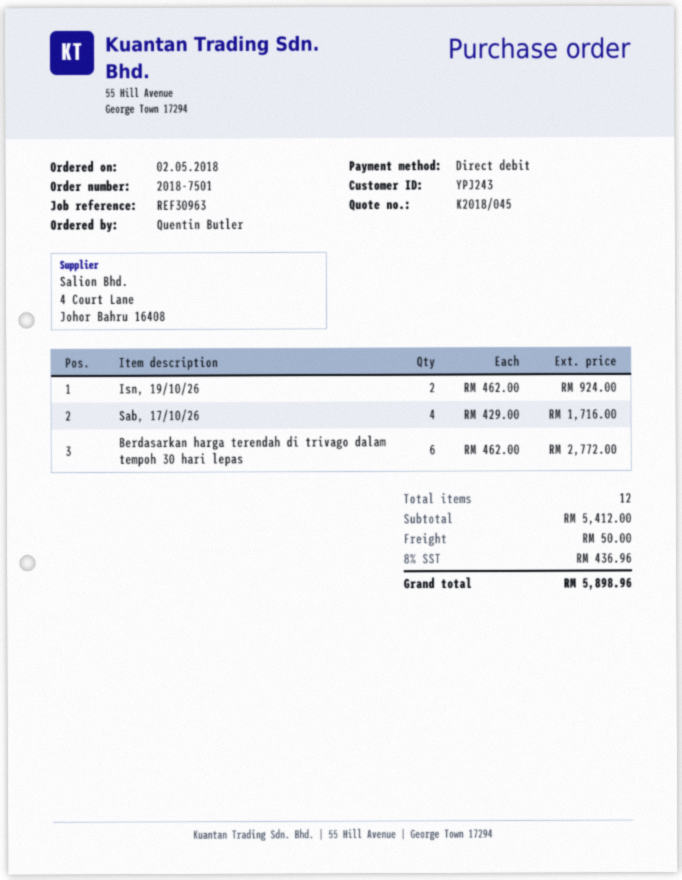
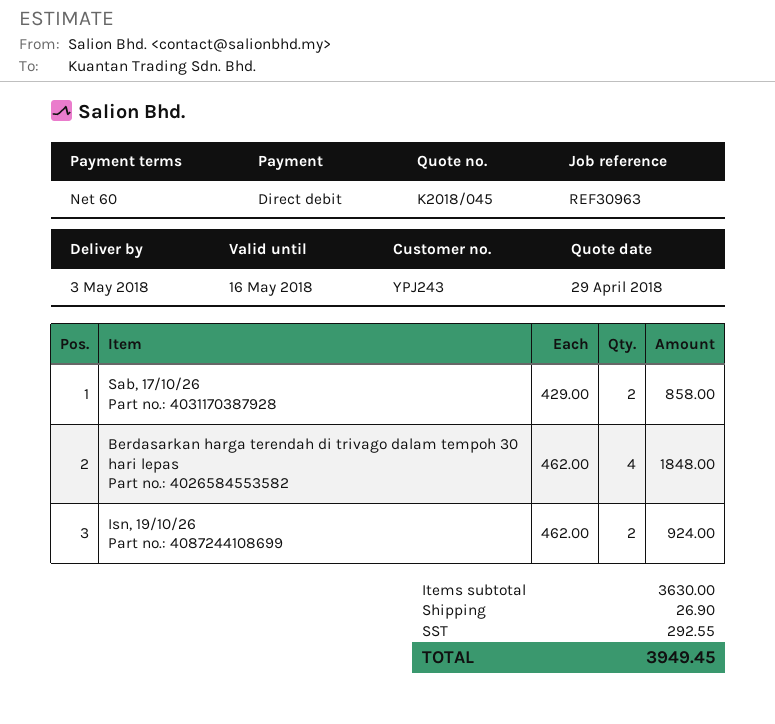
Sab, 17/10/26: 4 x 429.00 = 1716.00 -> 2 x 429.00 = 858.00
Berdasarkan harga terendah di trivago dalam tempoh 30 hari lepas: 6 x 462.00 = 2772.00 -> 4 x 462.00 = 1848.00
subtotal: 5412.00 -> 3630.00
shipping: 50.00 -> 26.90
tax: 436.96 -> 292.55
total: 5898.96 -> 3949.45

